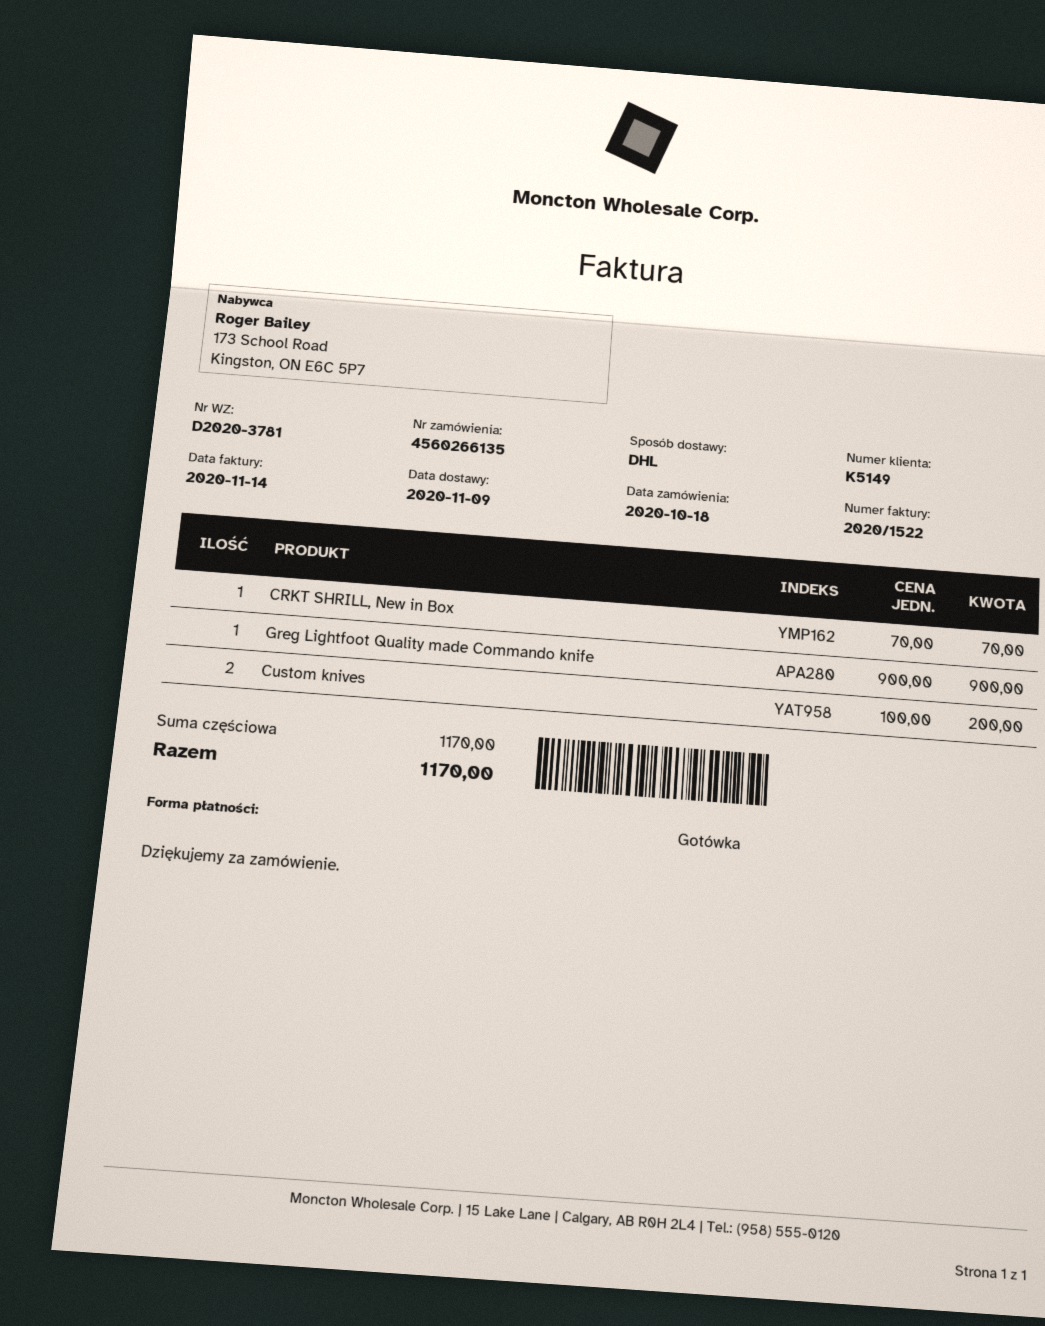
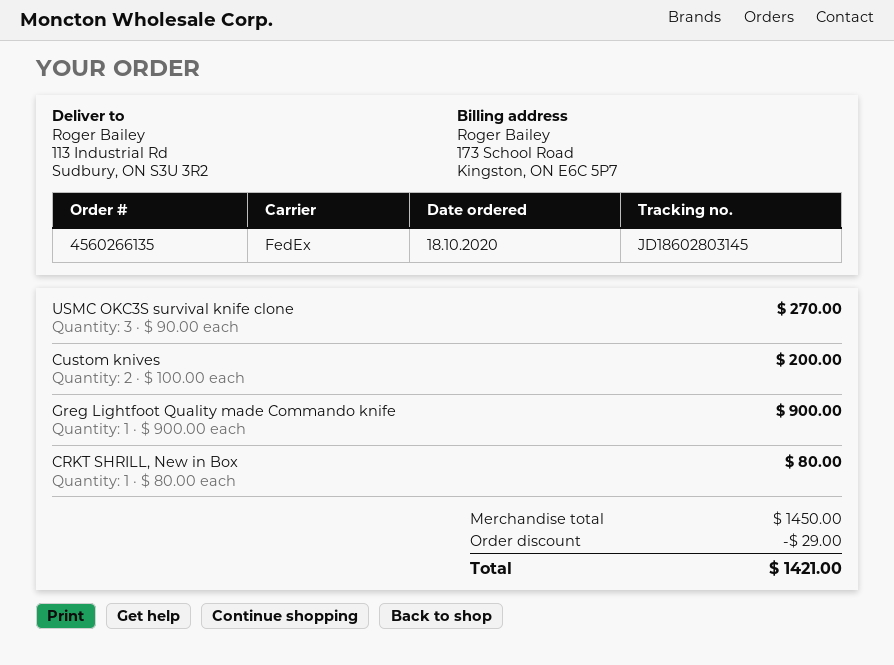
shipping method: DHL -> FedEx
CRKT SHRILL, New in Box: 1 x 70.00 = 70.00 -> 1 x 80.00 = 80.00
USMC OKC3S survival knife clone: none -> 3 x 90.00 = 270.00
subtotal: 1170.00 -> 1450.00
discount: none -> 29.00
total: 1170.00 -> 1421.00

